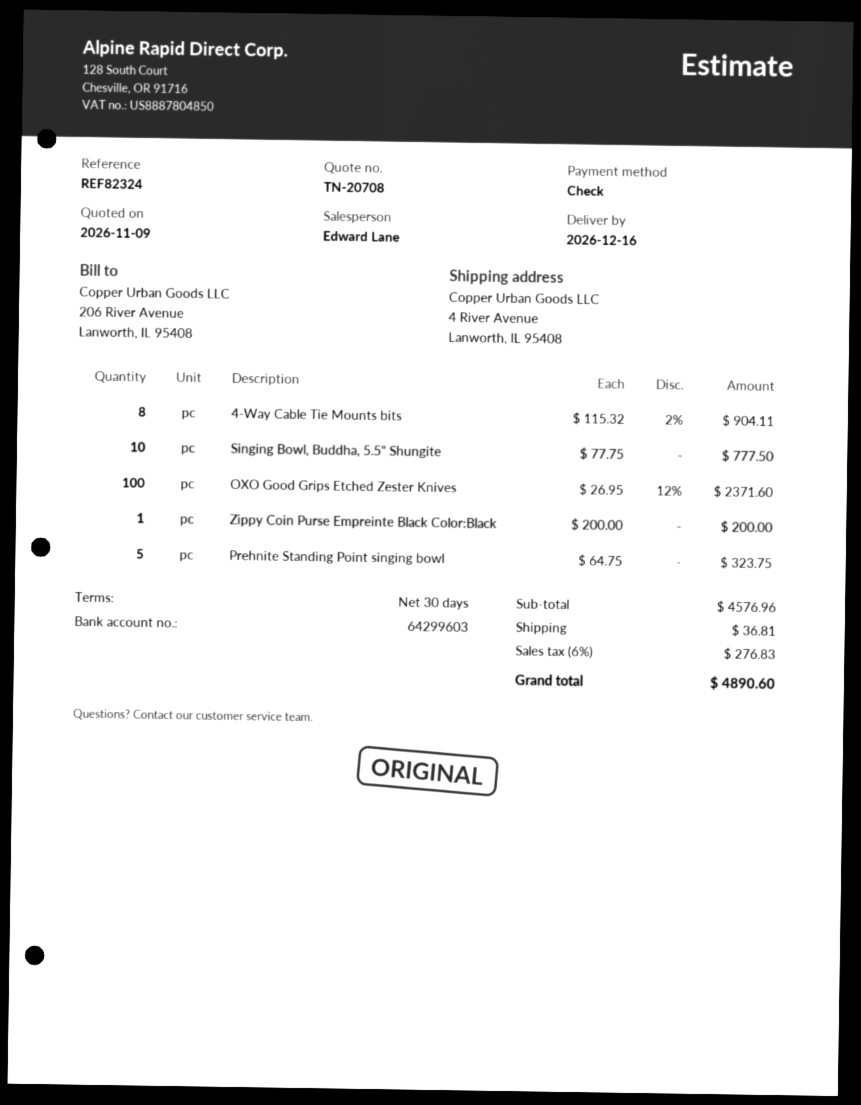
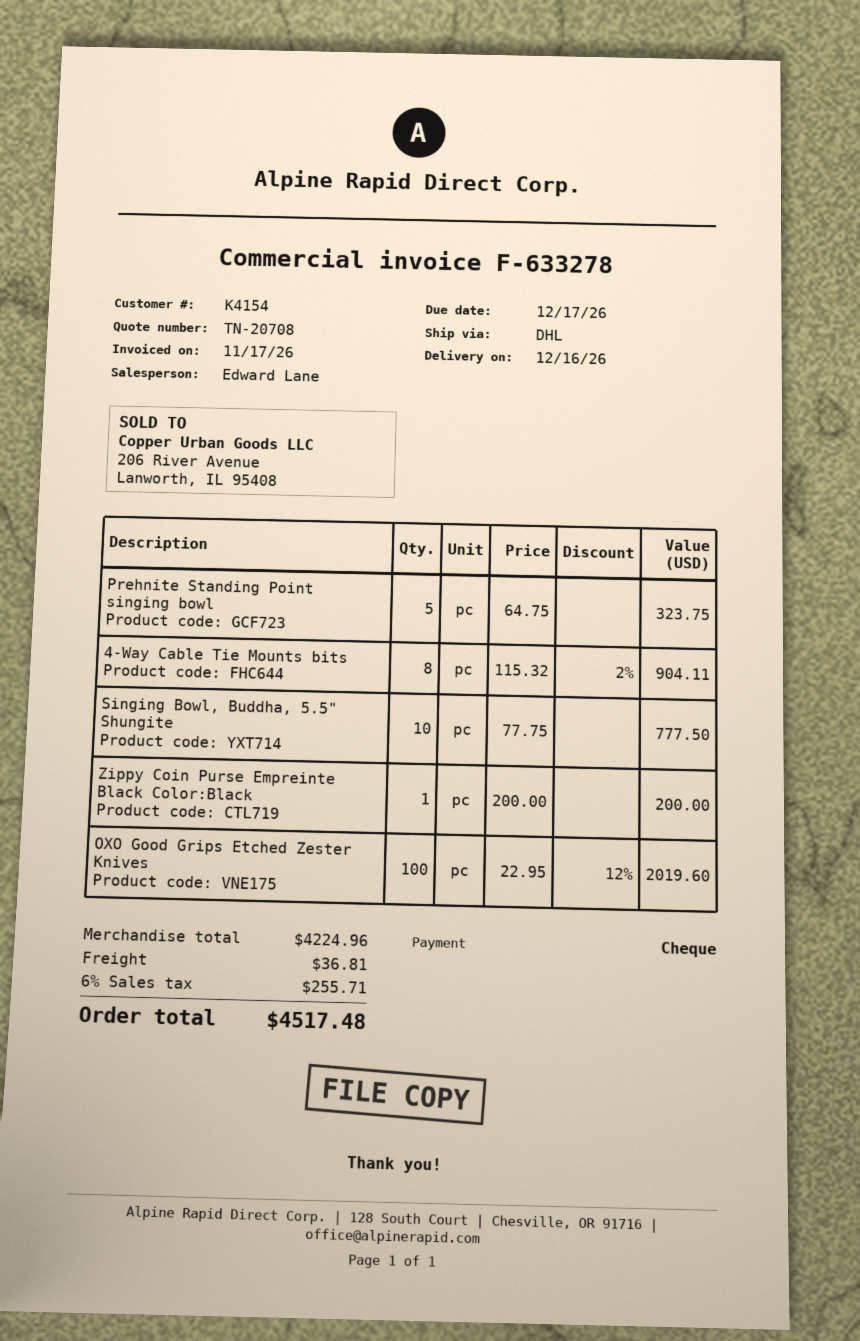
OXO Good Grips Etched Zester Knives: 100 x 26.95 - 12% = 2371.60 -> 100 x 22.95 - 12% = 2019.60
subtotal: 4576.96 -> 4224.96
tax: 6% = 276.83 -> 6% = 255.71
total: 4890.60 -> 4517.48

